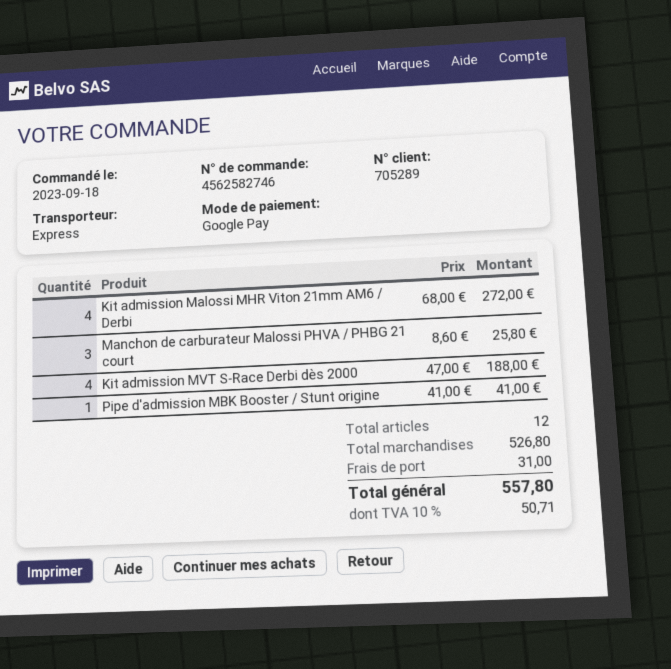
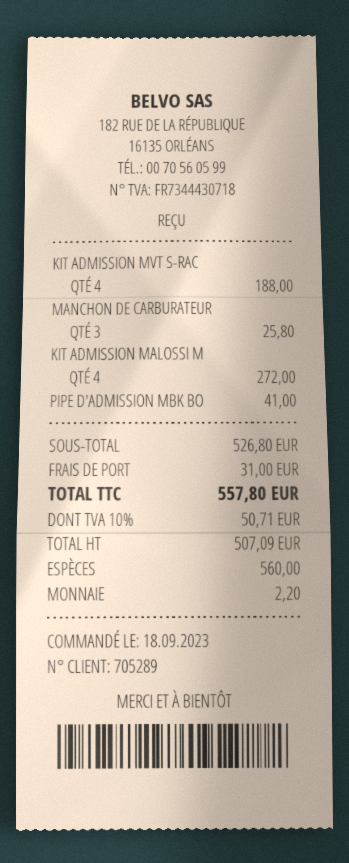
payment method: Google Pay -> cash

